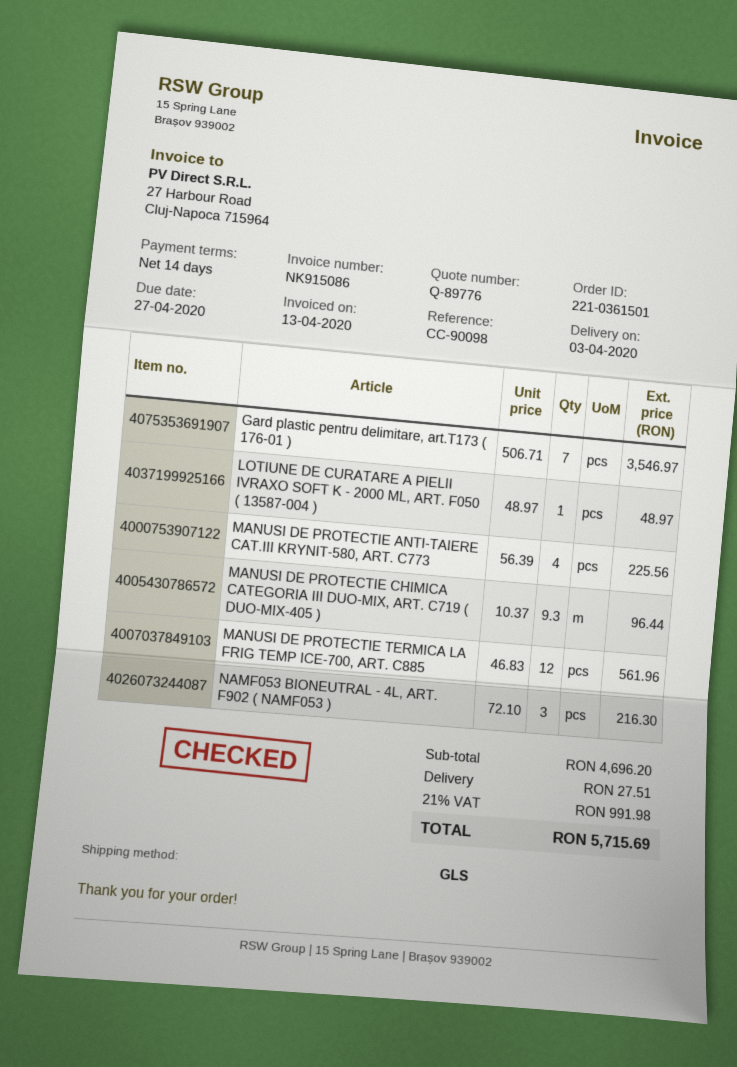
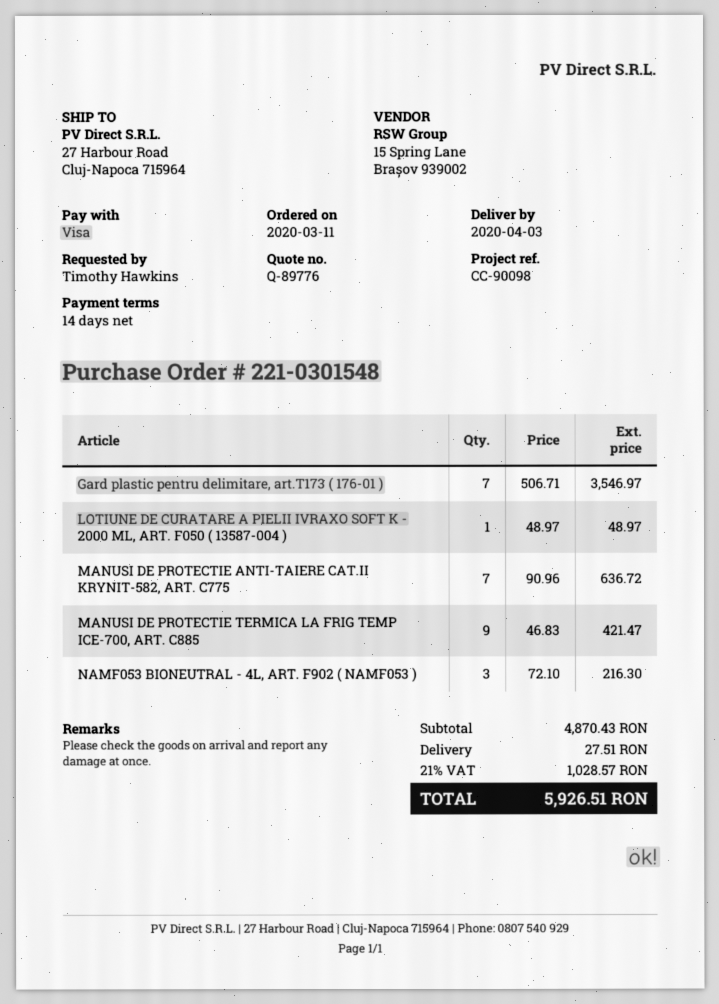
order number: 221-0361501 -> 221-0301548
MANUSI DE PROTECTIE ANTI-TAIERE CAT.III KRYNIT-580, ART. C773: 4 x 56.39 = 225.56 -> none
MANUSI DE PROTECTIE CHIMICA CATEGORIA III DUO-MIX, ART. C719 ( DUO-MIX-405 ): 9.3 x 10.37 = 96.44 -> none
MANUSI DE PROTECTIE TERMICA LA FRIG TEMP ICE-700, ART. C885: 12 x 46.83 = 561.96 -> 9 x 46.83 = 421.47
MANUSI DE PROTECTIE ANTI-TAIERE CAT.II KRYNIT-582, ART. C775: none -> 7 x 90.96 = 636.72
subtotal: 4696.20 -> 4870.43
tax: 21% = 991.98 -> 21% = 1028.57
total: 5715.69 -> 5926.51

